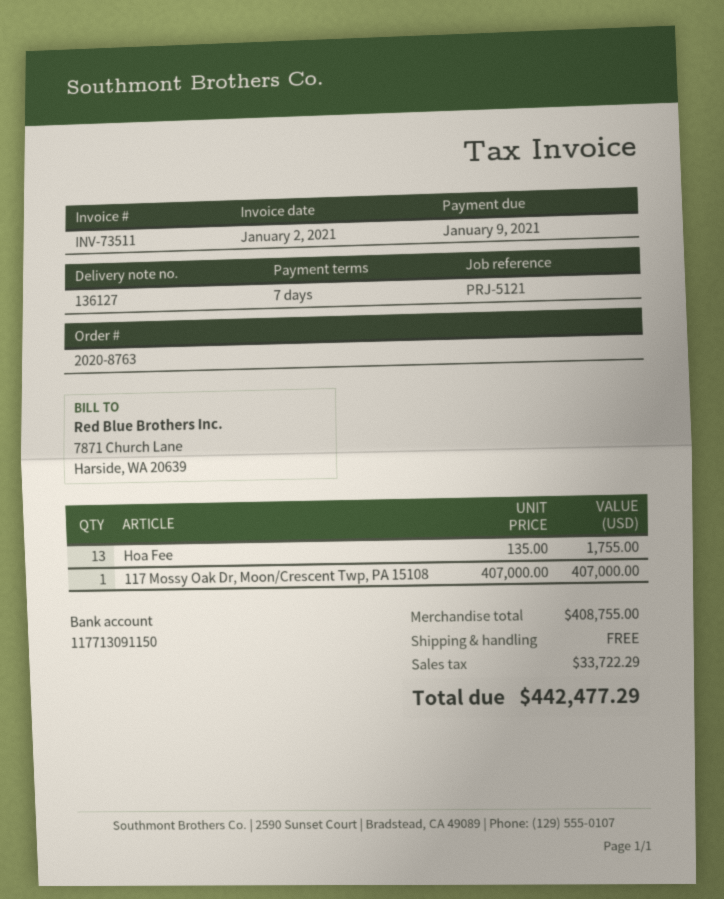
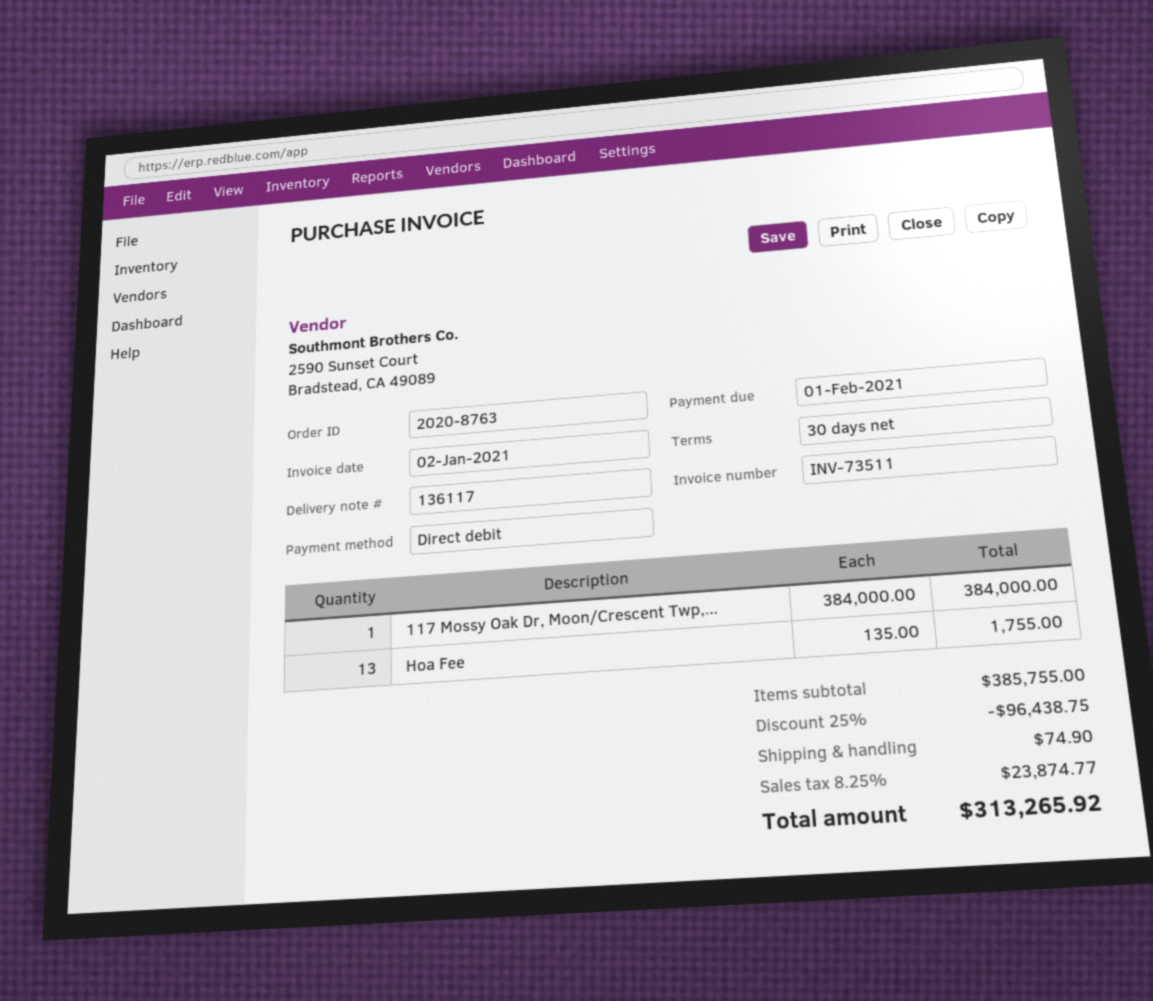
delivery note number: 136127 -> 136117
payment terms: 7 days -> 30 days
due date: 2021-01-09 -> 2021-02-01
117 Mossy Oak Dr, Moon/Crescent Twp, PA 15108: 1 x 407000.00 = 407000.00 -> 1 x 384000.00 = 384000.00
subtotal: 408755.00 -> 385755.00
discount: none -> 25% = 96438.75
shipping: 0.00 -> 74.90
tax: 33722.29 -> 23874.77
total: 442477.29 -> 313265.92

